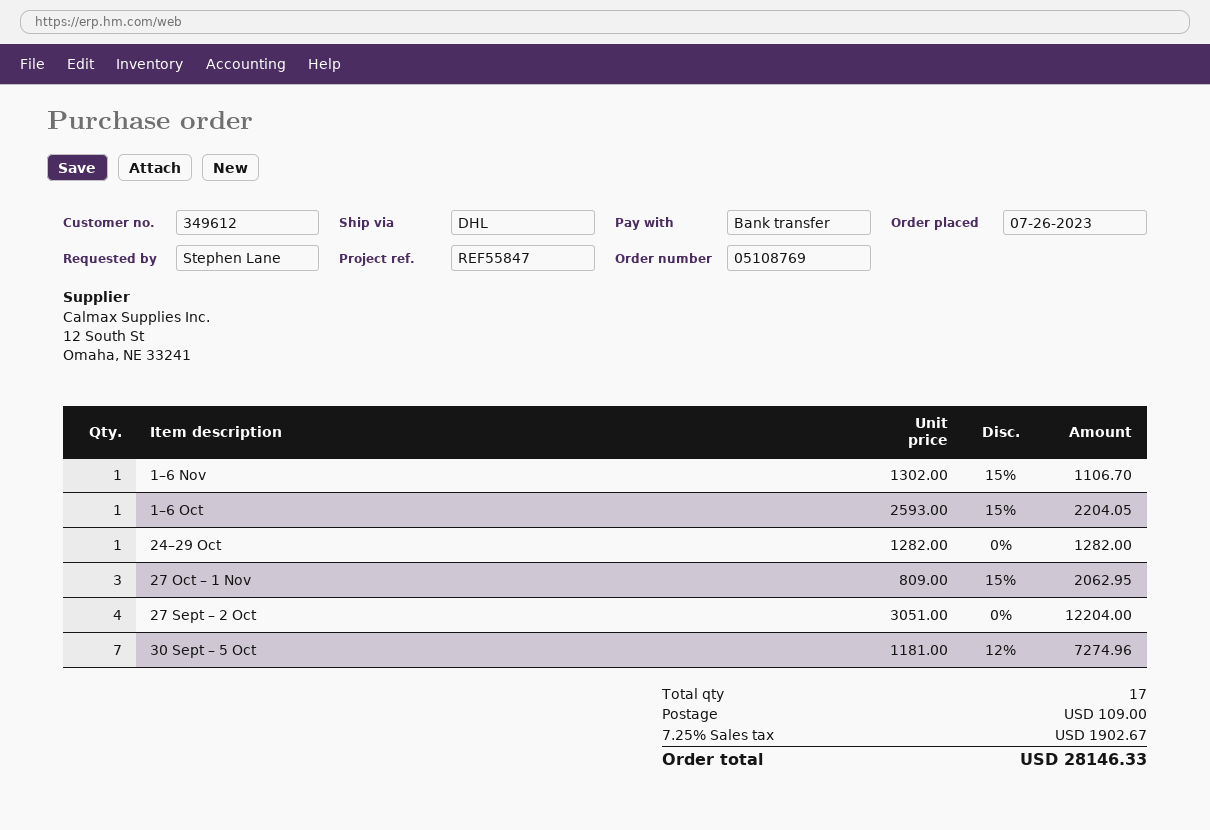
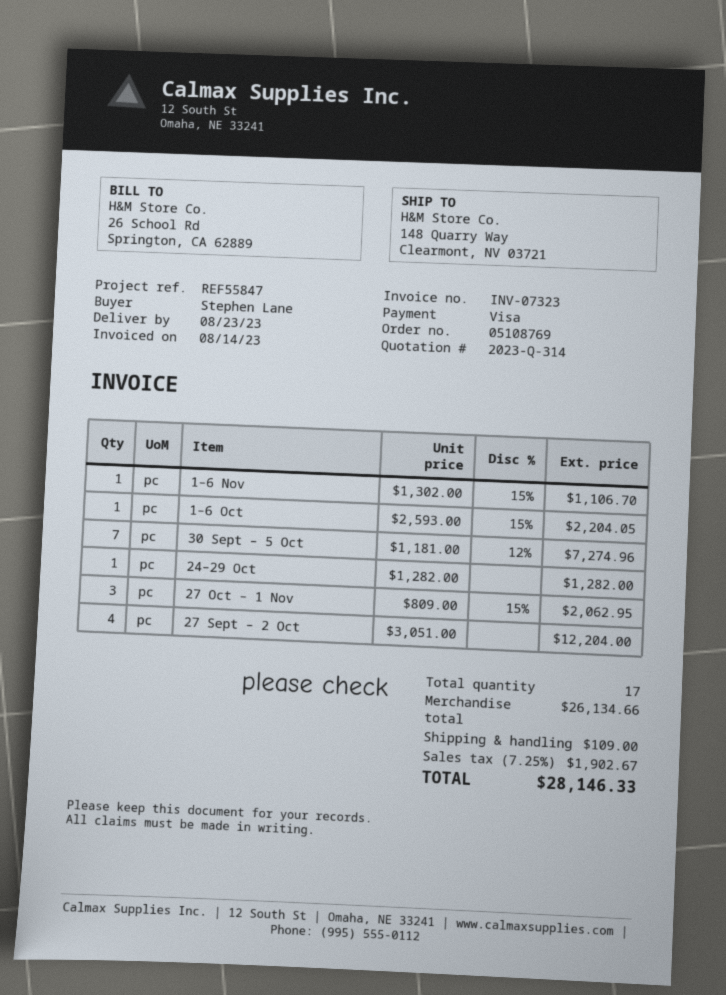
payment method: bank transfer -> Visa

